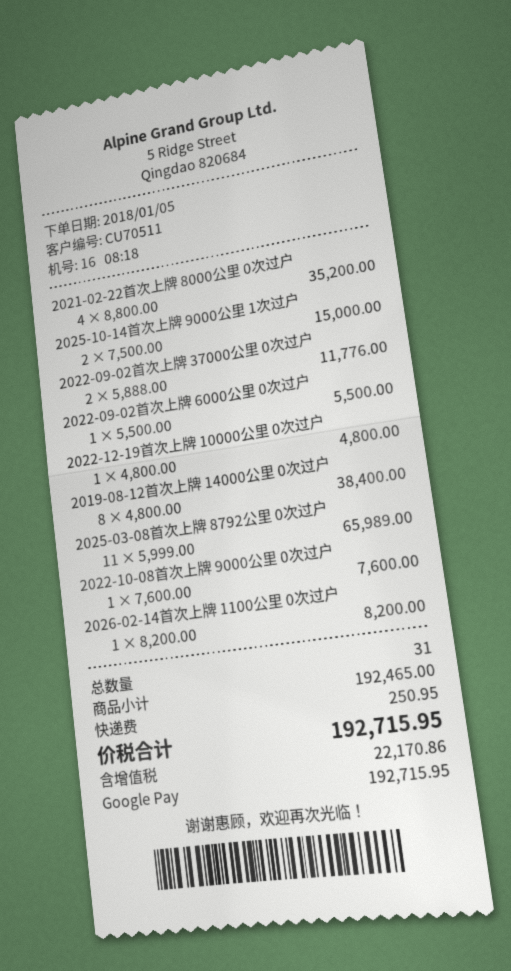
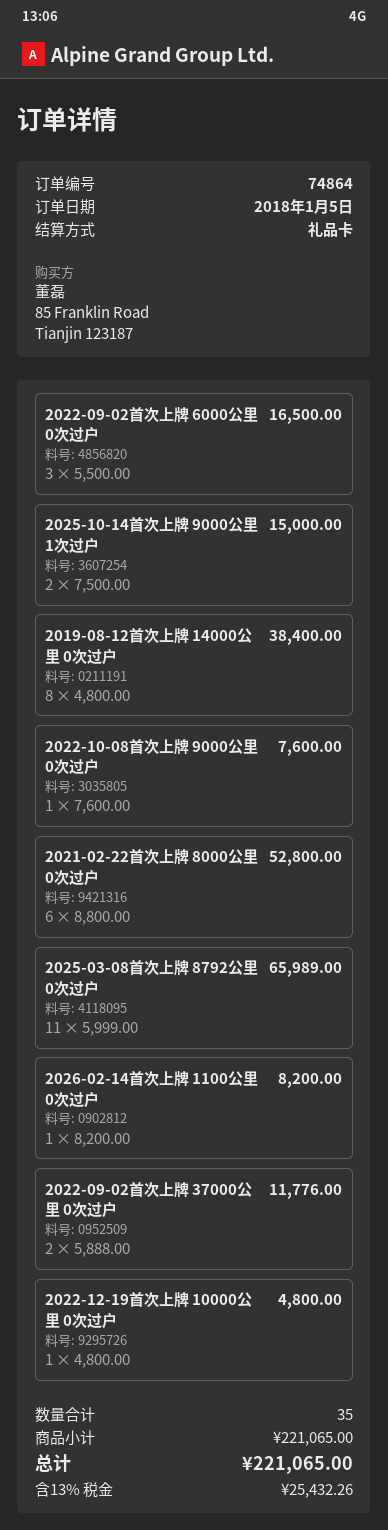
payment method: Google Pay -> gift card
2021-02-22首次上牌 8000公里 0次过户: 4 x 8800.00 = 35200.00 -> 6 x 8800.00 = 52800.00
2022-09-02首次上牌 6000公里 0次过户: 1 x 5500.00 = 5500.00 -> 3 x 5500.00 = 16500.00
total quantity: 31 -> 35
subtotal: 192465.00 -> 221065.00
shipping: 250.95 -> none
tax: 22170.86 -> 25432.26
total: 192715.95 -> 221065.00

